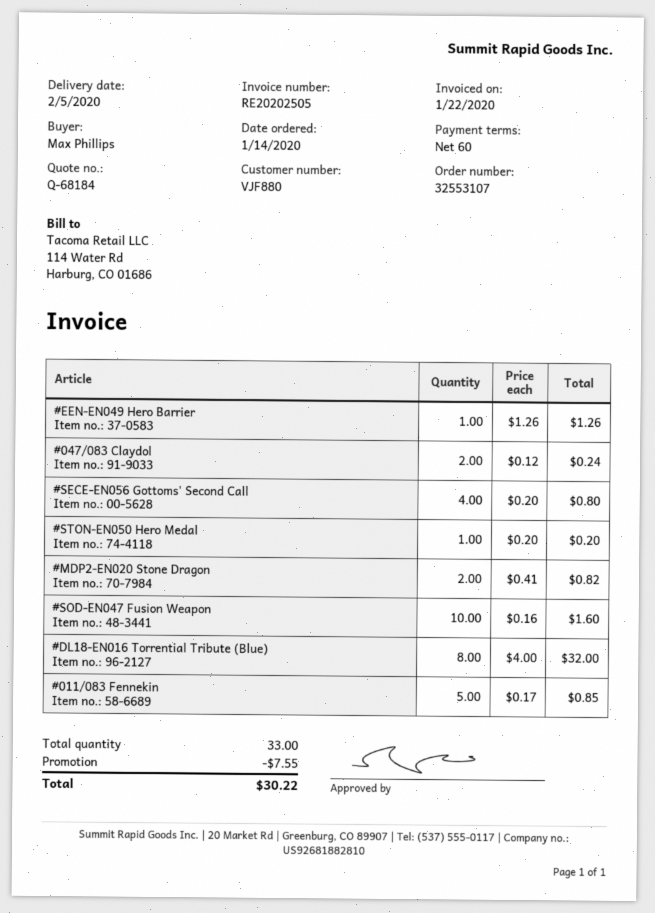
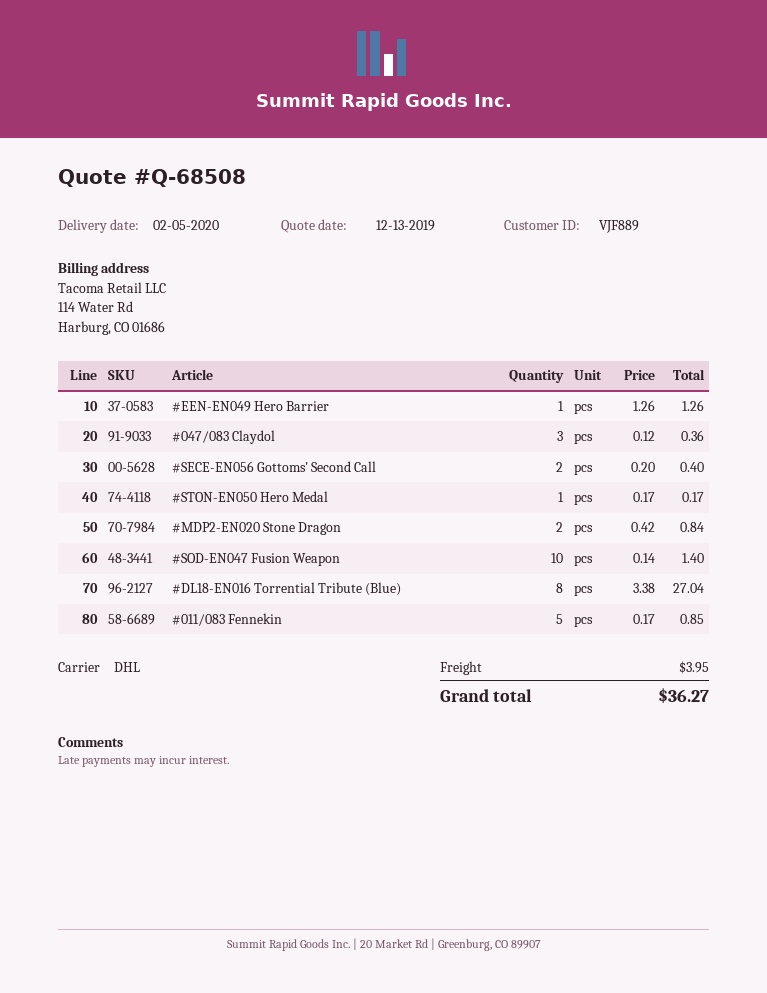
quote number: Q-68184 -> Q-68508
customer number: VJF880 -> VJF889
#047/083 Claydol: 2 x 0.12 = 0.24 -> 3 x 0.12 = 0.36
#SECE-EN056 Gottoms' Second Call: 4 x 0.20 = 0.80 -> 2 x 0.20 = 0.40
#STON-EN050 Hero Medal: 1 x 0.20 = 0.20 -> 1 x 0.17 = 0.17
#MDP2-EN020 Stone Dragon: 2 x 0.41 = 0.82 -> 2 x 0.42 = 0.84
#SOD-EN047 Fusion Weapon: 10 x 0.16 = 1.60 -> 10 x 0.14 = 1.40
#DL18-EN016 Torrential Tribute (Blue): 8 x 4.00 = 32.00 -> 8 x 3.38 = 27.04
discount: 7.55 -> none
shipping: none -> 3.95
total: 30.22 -> 36.27

